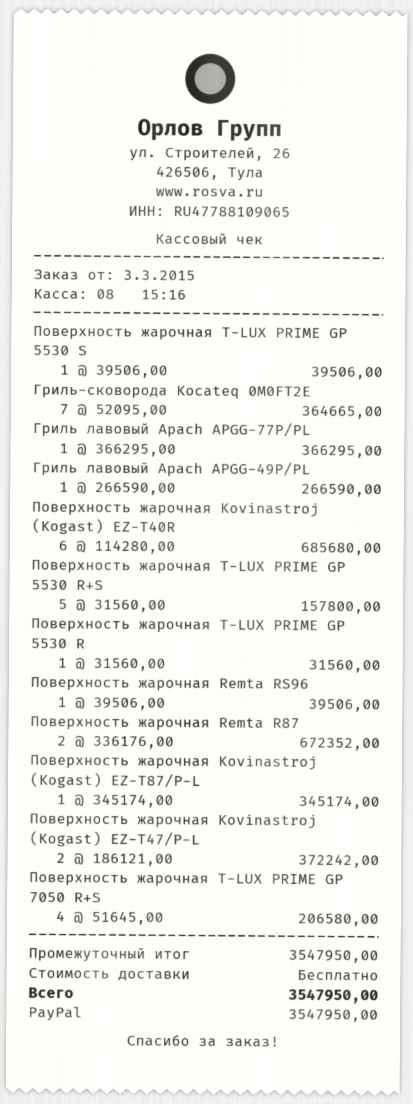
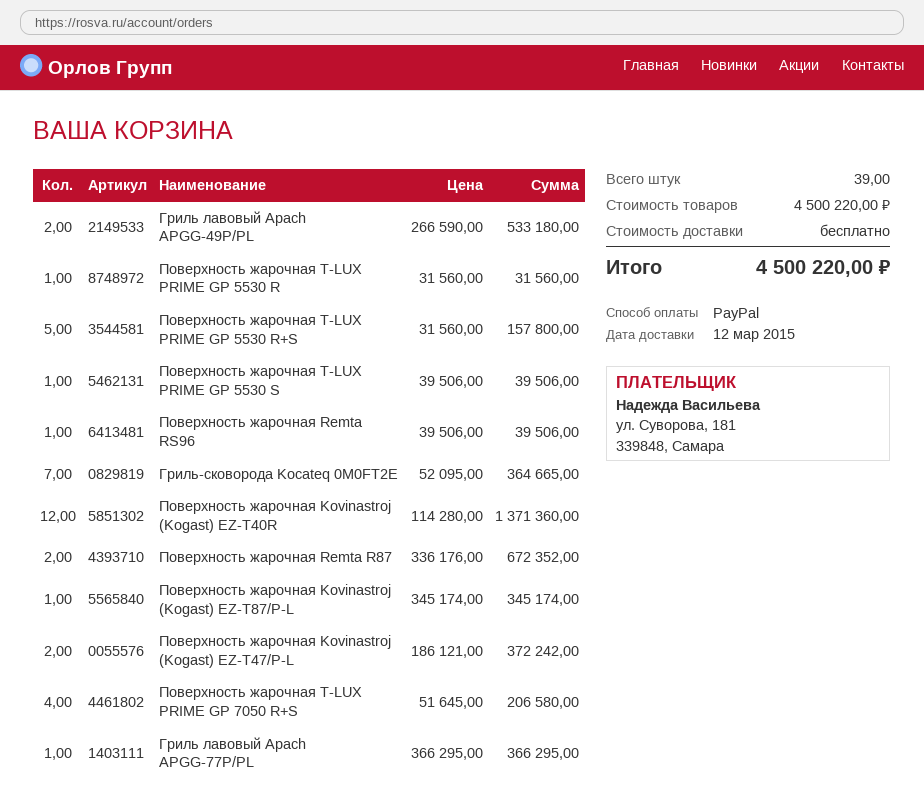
Гриль лавовый Apach APGG-49P/PL: 1 x 266590.00 = 266590.00 -> 2 x 266590.00 = 533180.00
Поверхность жарочная Kovinastroj (Kogast) EZ-T40R: 6 x 114280.00 = 685680.00 -> 12 x 114280.00 = 1371360.00
subtotal: 3547950.00 -> 4500220.00
total: 3547950.00 -> 4500220.00

